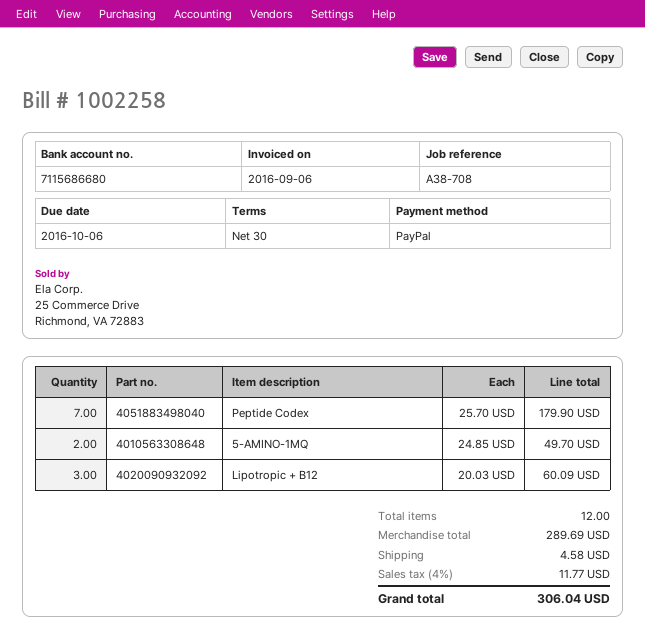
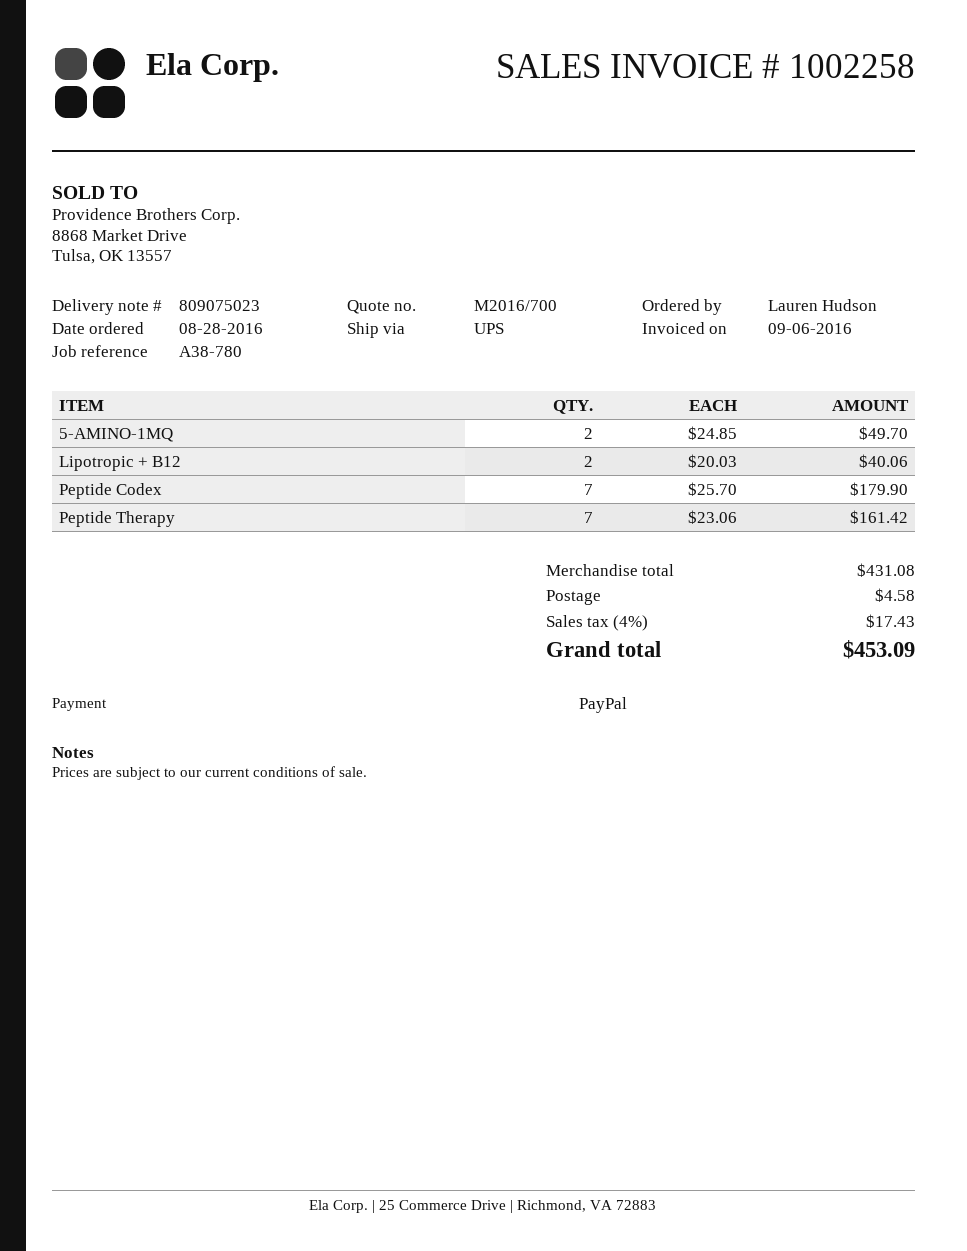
reference: A38-708 -> A38-780
Lipotropic + B12: 3 x 20.03 = 60.09 -> 2 x 20.03 = 40.06
Peptide Therapy: none -> 7 x 23.06 = 161.42
subtotal: 289.69 -> 431.08
tax: 4% = 11.77 -> 4% = 17.43
total: 306.04 -> 453.09

